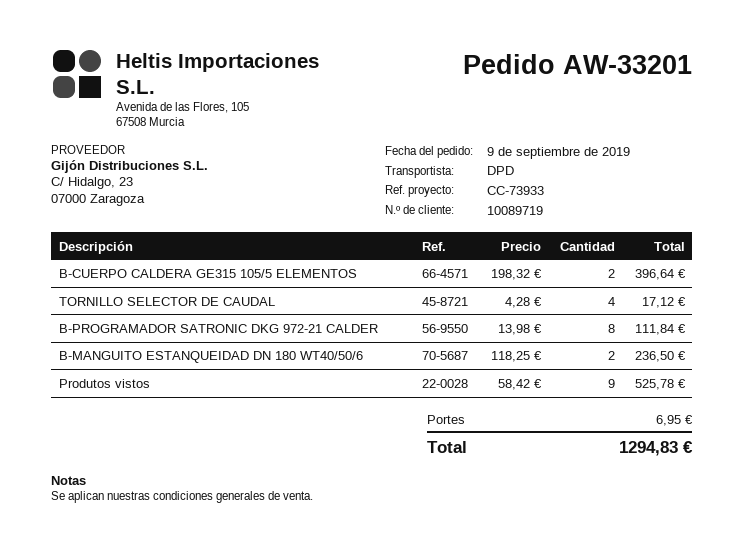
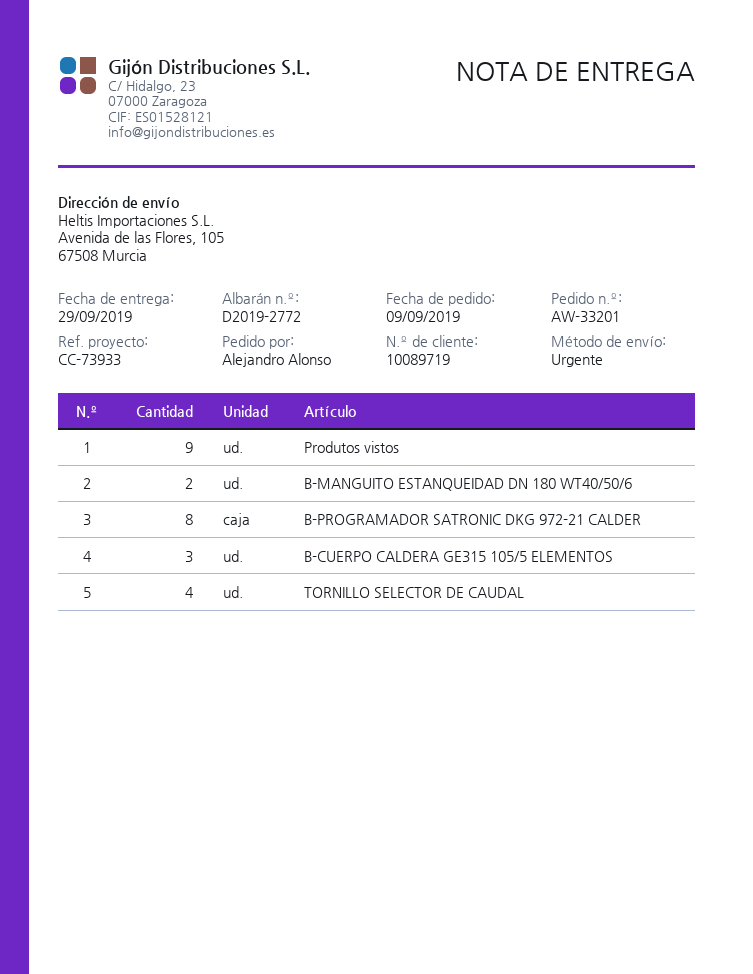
shipping method: DPD -> express
B-CUERPO CALDERA GE315 105/5 ELEMENTOS: 2 -> 3

